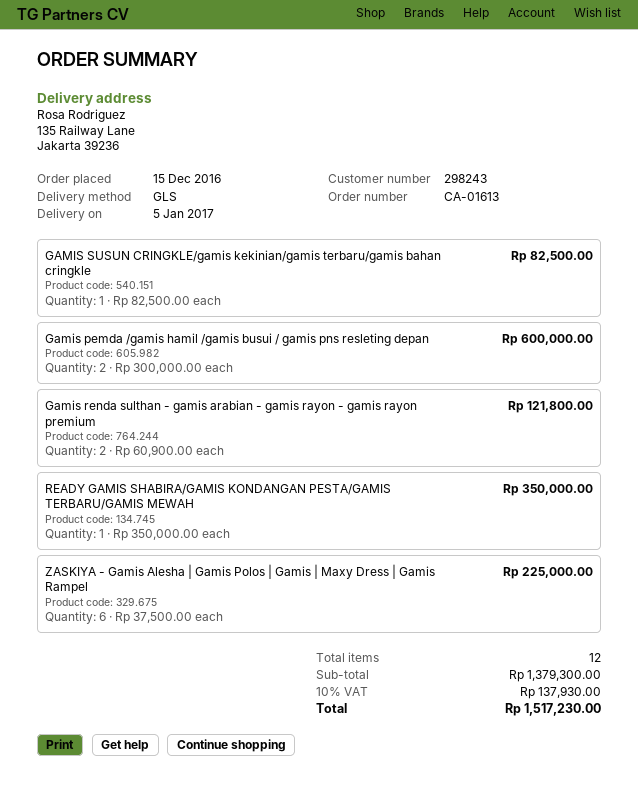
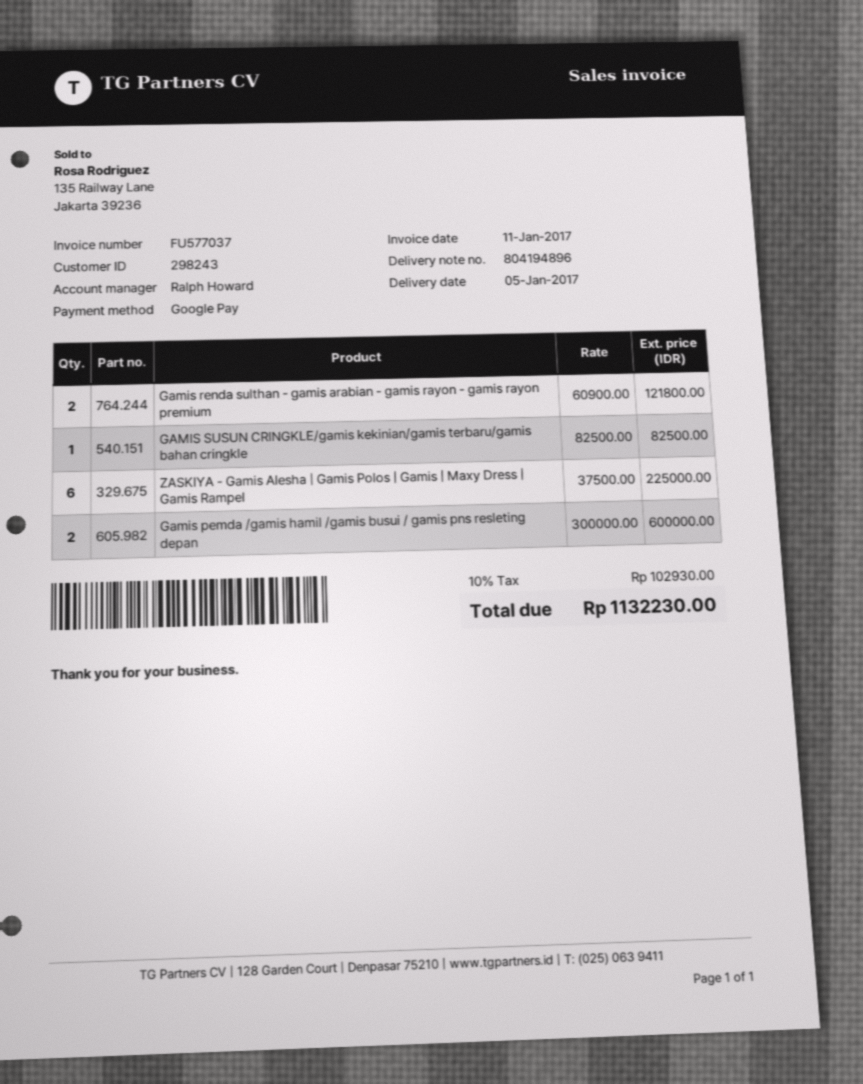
READY GAMIS SHABIRA/GAMIS KONDANGAN PESTA/GAMIS TERBARU/GAMIS MEWAH: 1 x 350000.00 = 350000.00 -> none
tax: 10% = 137930.00 -> 10% = 102930.00
total: 1517230.00 -> 1132230.00

